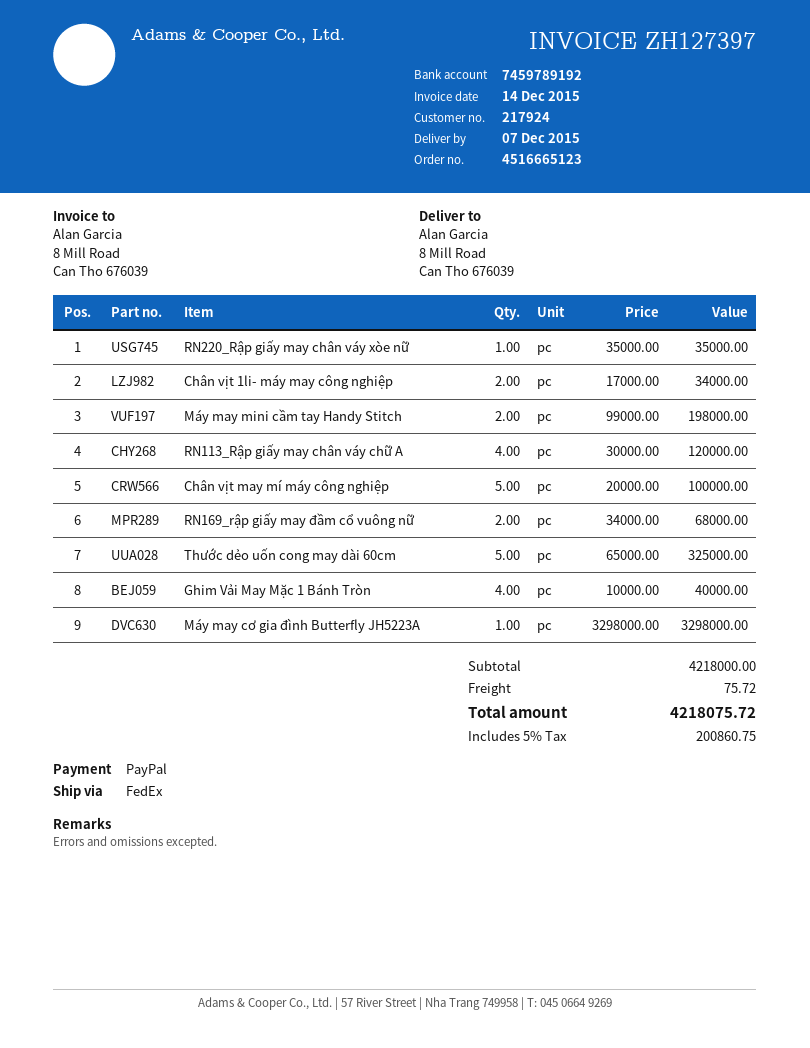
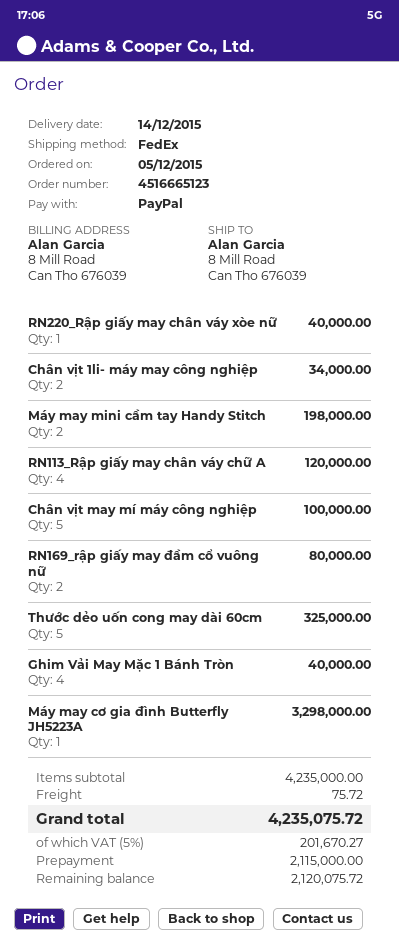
delivery date: 2015-12-07 -> 2015-12-14
RN220_Rập giấy may chân váy xòe nữ: 1 for 35000.00 -> 1 for 40000.00
RN169_rập giấy may đầm cổ vuông nữ: 2 for 68000.00 -> 2 for 80000.00
subtotal: 4218000.00 -> 4235000.00
tax: 5% = 200860.75 -> 5% = 201670.27
total: 4218075.72 -> 4235075.72

